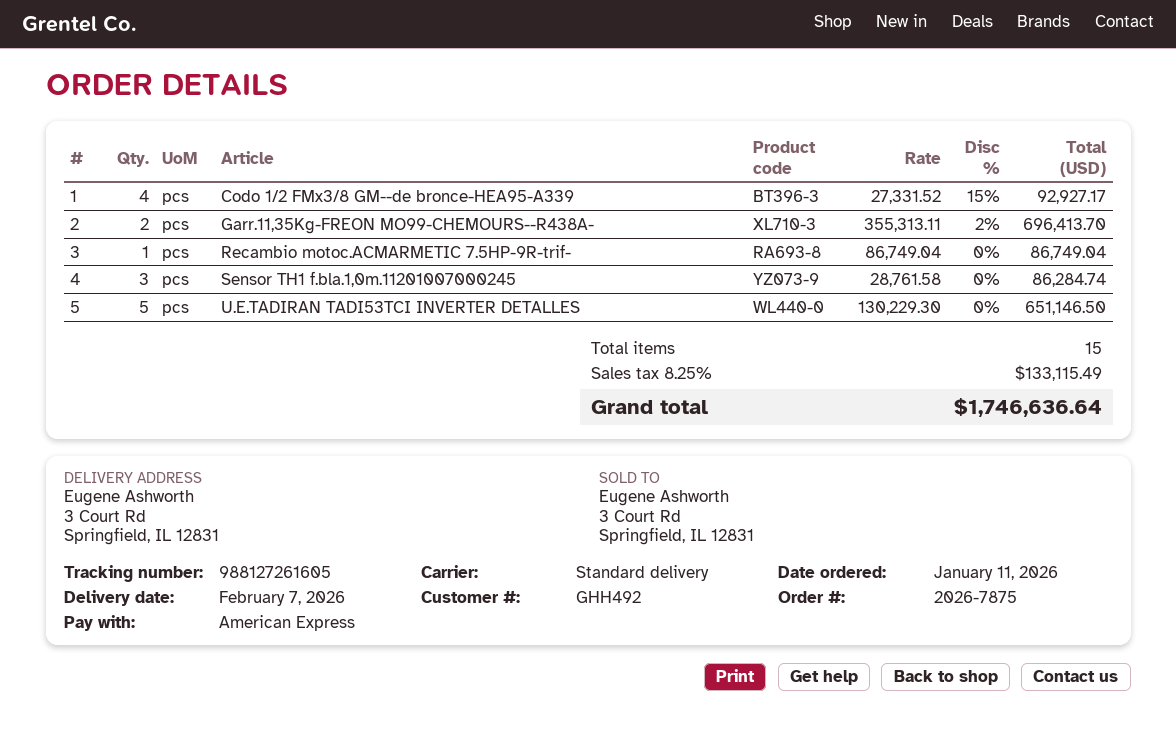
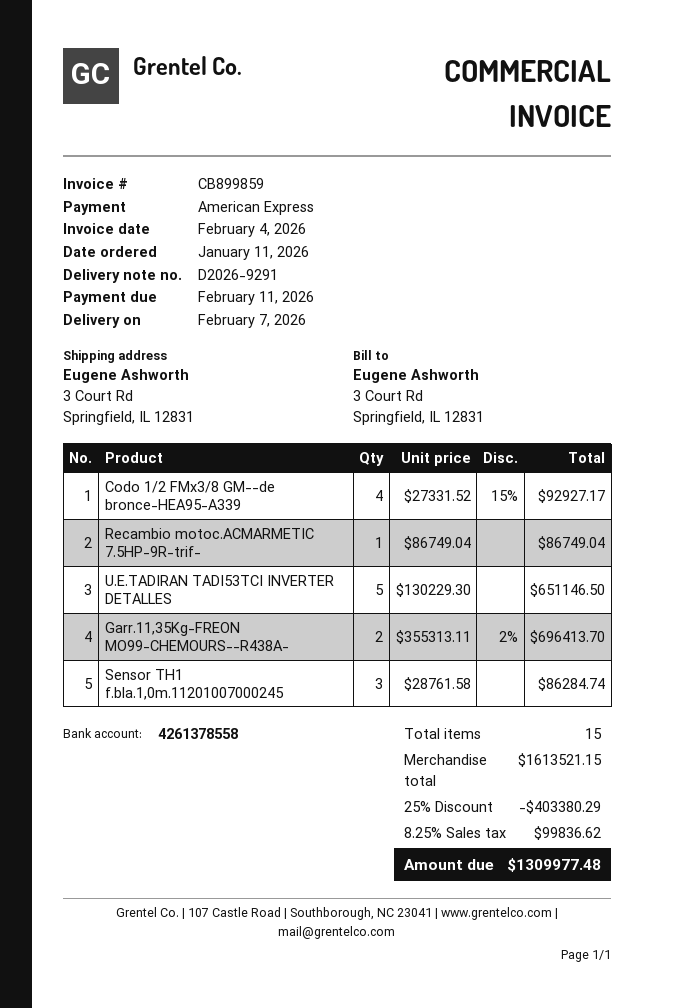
discount: none -> 25% = 403380.29
tax: 8.25% = 133115.49 -> 8.25% = 99836.62
total: 1746636.64 -> 1309977.48

